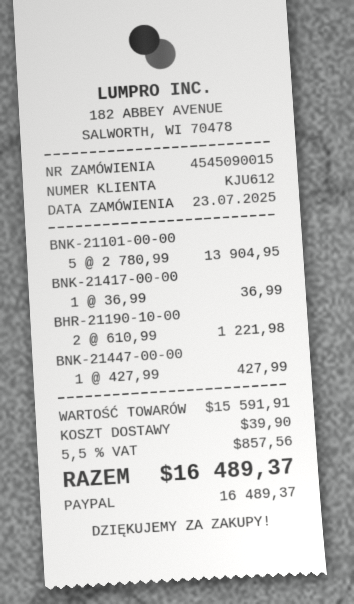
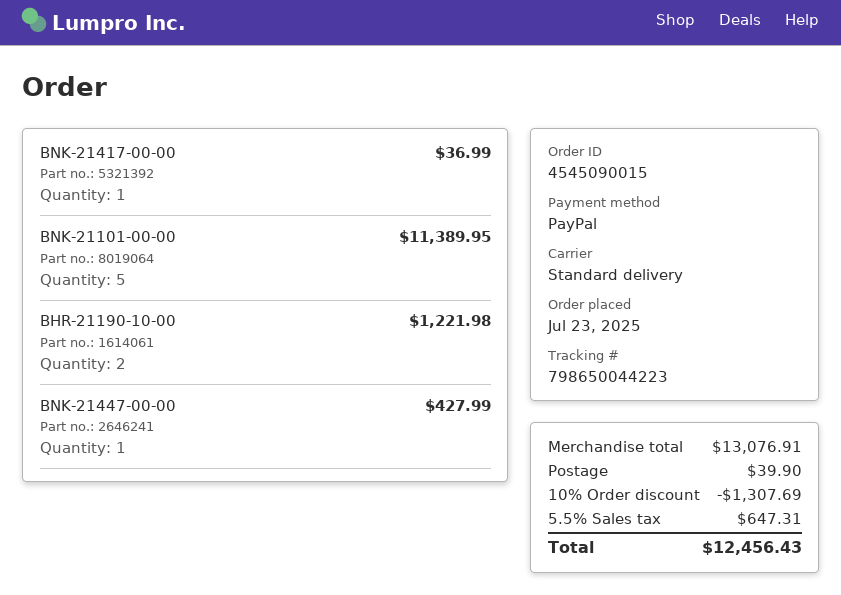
BNK-21101-00-00: 5 for 13904.95 -> 5 for 11389.95
subtotal: 15591.91 -> 13076.91
discount: none -> 10% = 1307.69
tax: 5.5% = 857.56 -> 5.5% = 647.31
total: 16489.37 -> 12456.43

